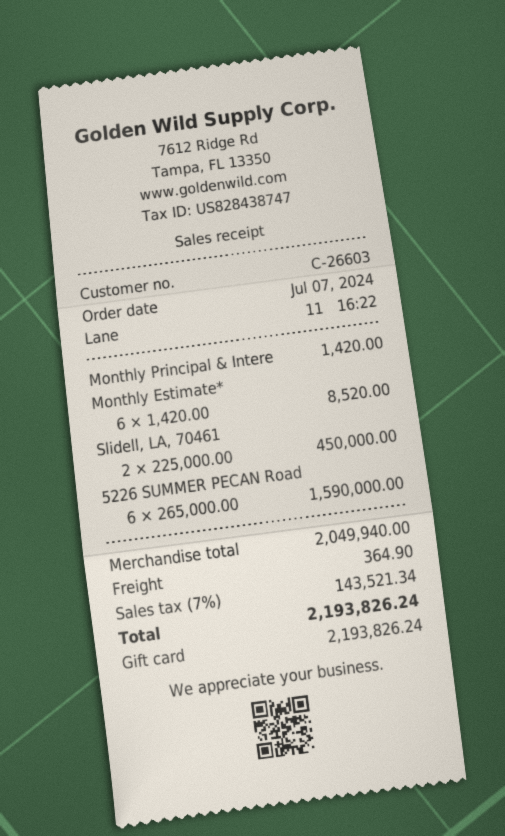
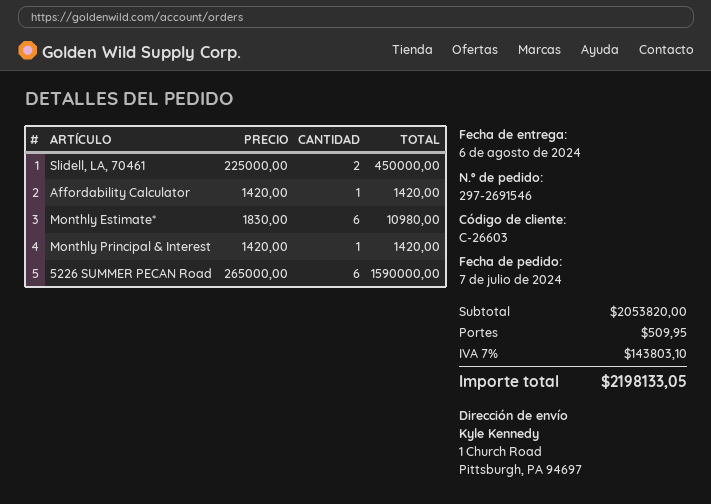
Monthly Estimate*: 6 x 1420.00 = 8520.00 -> 6 x 1830.00 = 10980.00
Affordability Calculator: none -> 1 x 1420.00 = 1420.00
subtotal: 2049940.00 -> 2053820.00
shipping: 364.90 -> 509.95
tax: 7% = 143521.34 -> 7% = 143803.10
total: 2193826.24 -> 2198133.05

